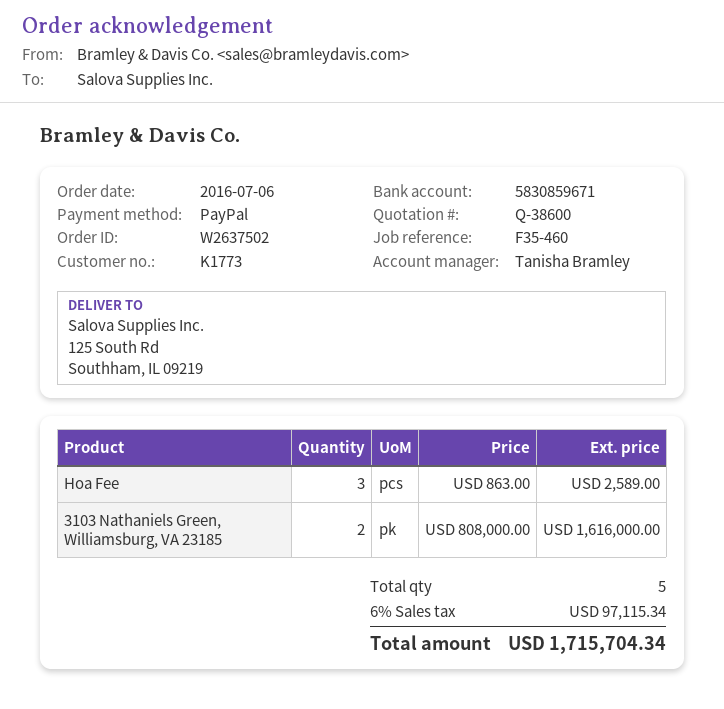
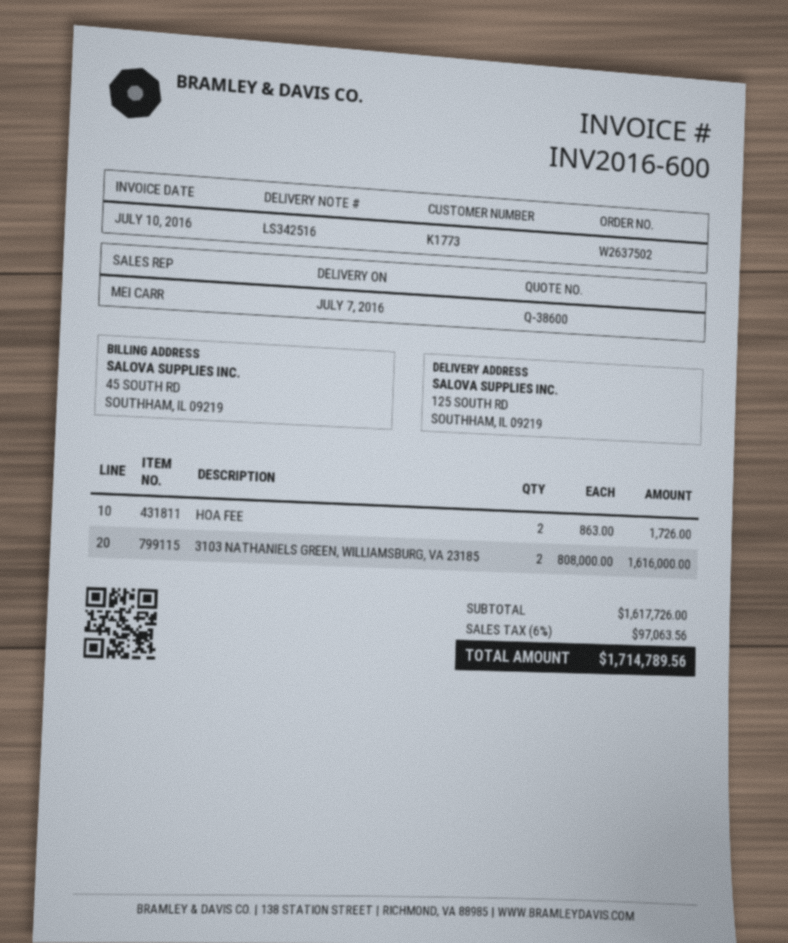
sales rep: Tanisha Bramley -> MEI CARR
Hoa Fee: 3 x 863.00 = 2589.00 -> 2 x 863.00 = 1726.00
tax: 6% = 97115.34 -> 6% = 97063.56
total: 1715704.34 -> 1714789.56

